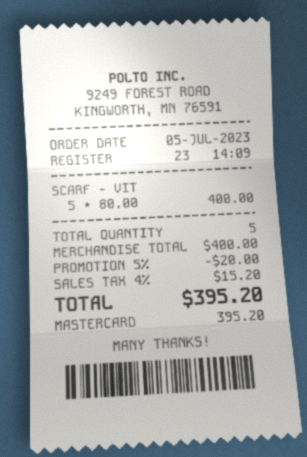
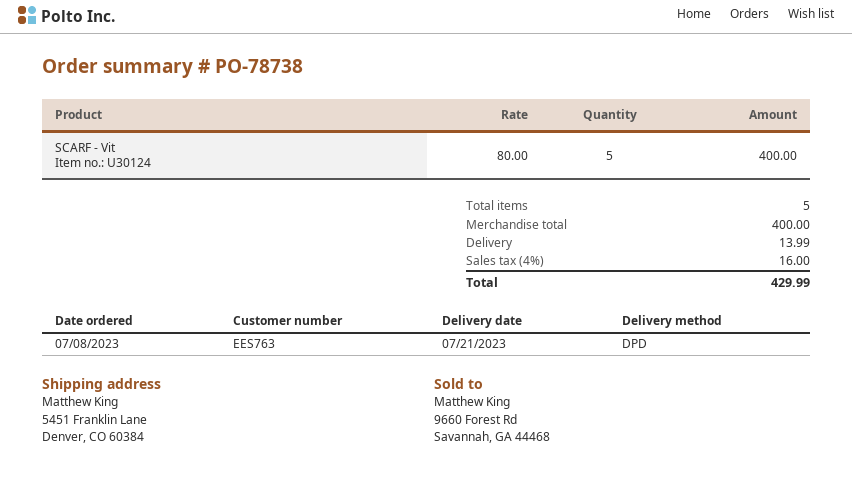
order date: 2023-07-05 -> 2023-07-08
discount: 5% = 20.00 -> none
shipping: none -> 13.99
tax: 4% = 15.20 -> 4% = 16.00
total: 395.20 -> 429.99

